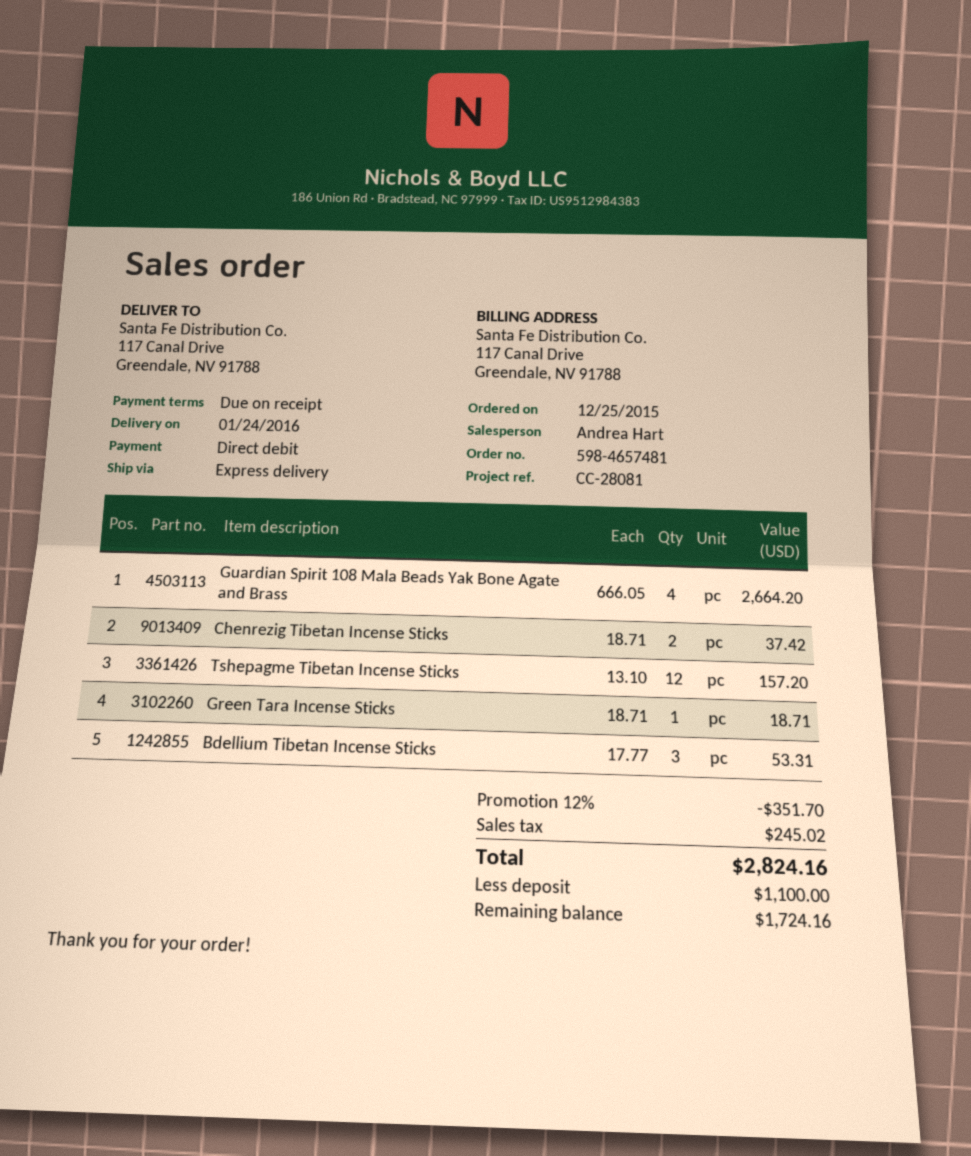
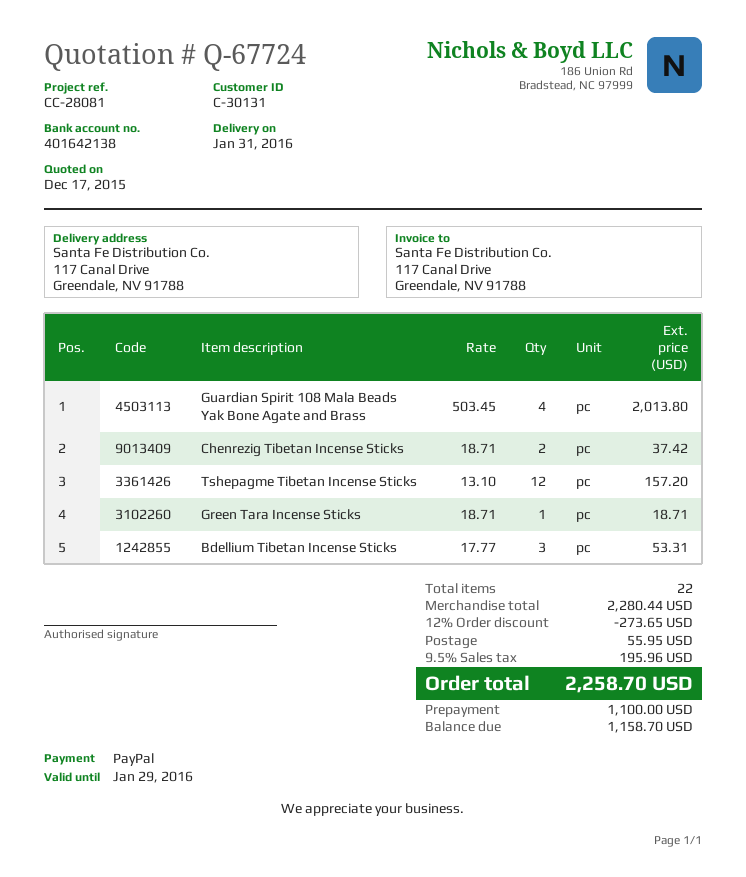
delivery date: 2016-01-24 -> 2016-01-31
payment method: direct debit -> PayPal
Guardian Spirit 108 Mala Beads Yak Bone Agate and Brass: 4 x 666.05 = 2664.20 -> 4 x 503.45 = 2013.80
discount: 12% = 351.70 -> 12% = 273.65
shipping: none -> 55.95
tax: 245.02 -> 195.96
total: 2824.16 -> 2258.70
balance: 1724.16 -> 1158.70

